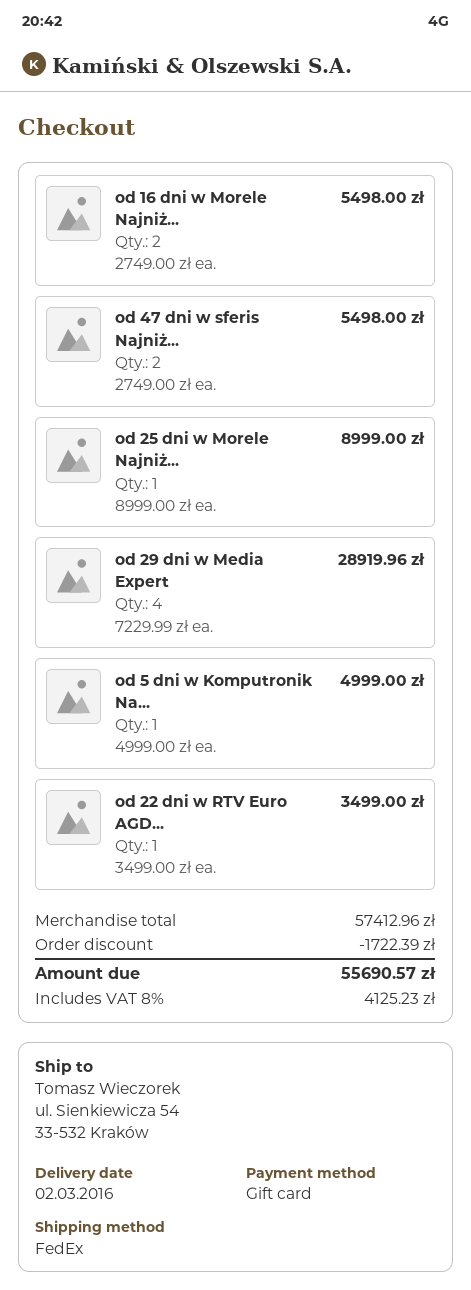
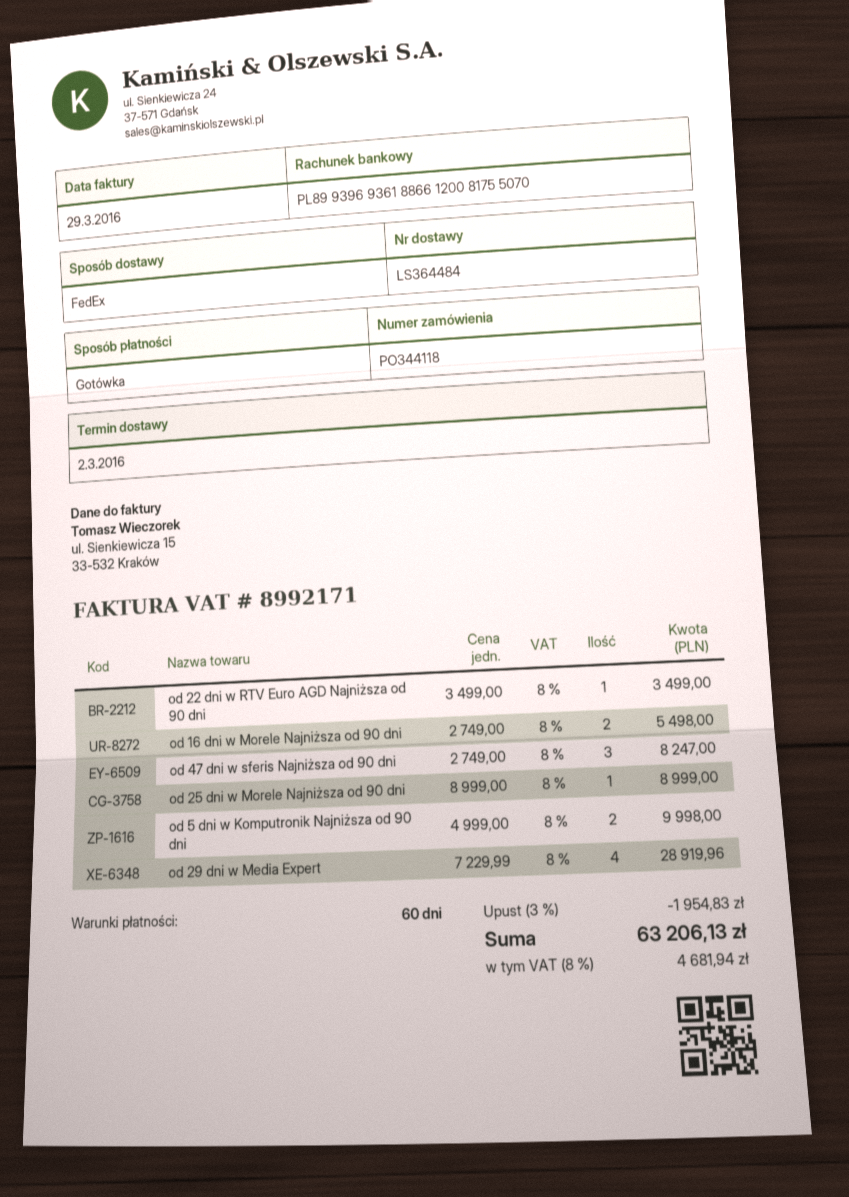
payment method: gift card -> cash
od 47 dni w sferis Najniż...: 2 x 2749.00 = 5498.00 -> 3 x 2749.00 = 8247.00
od 5 dni w Komputronik Na...: 1 x 4999.00 = 4999.00 -> 2 x 4999.00 = 9998.00
discount: 1722.39 -> 1954.83
tax: 8% = 4125.23 -> 8% = 4681.94
total: 55690.57 -> 63206.13

